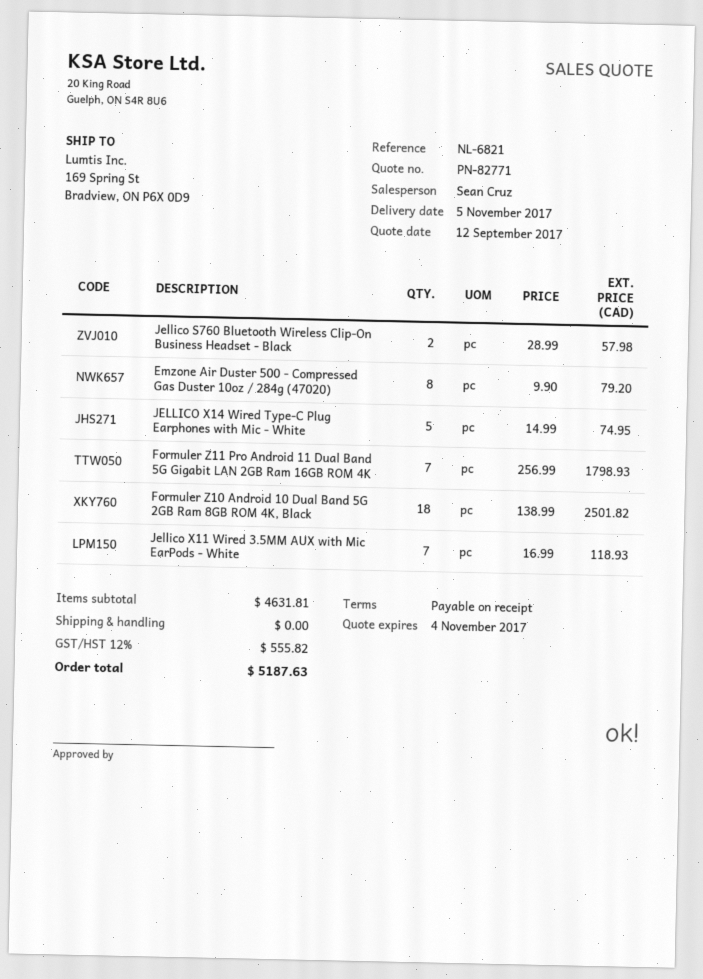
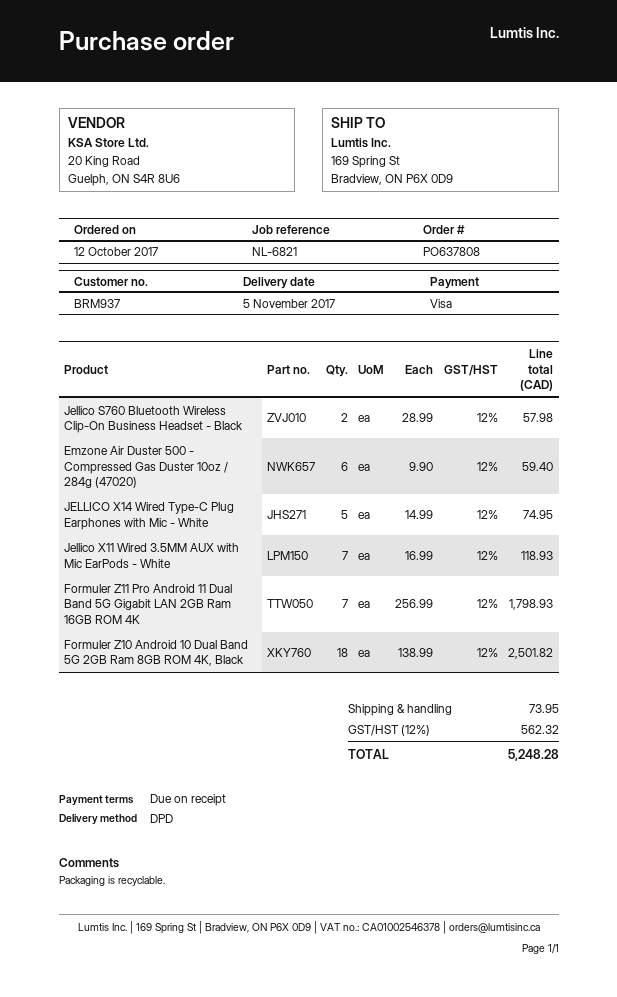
Emzone Air Duster 500 - Compressed Gas Duster 10oz / 284g (47020): 8 x 9.90 = 79.20 -> 6 x 9.90 = 59.40
shipping: 0.00 -> 73.95
tax: 12% = 555.82 -> 12% = 562.32
total: 5187.63 -> 5248.28

